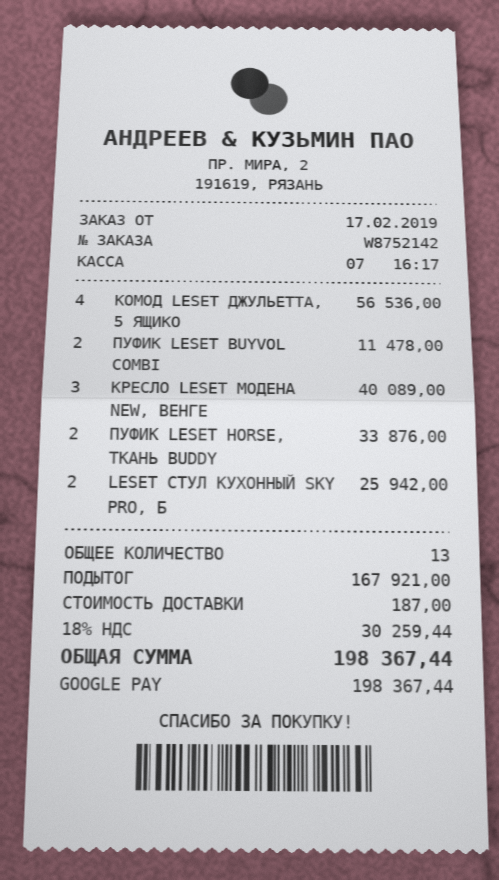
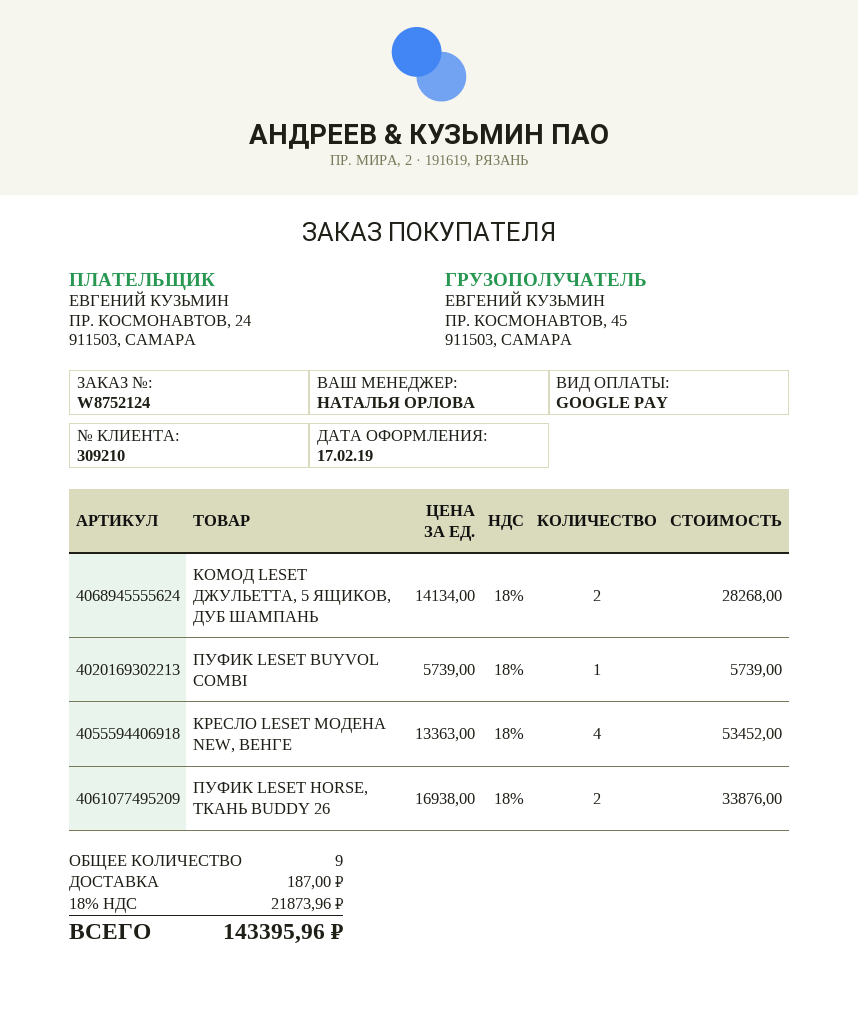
order number: W8752142 -> W8752124
КОМОД LESET ДЖУЛЬЕТТА, 5 ЯЩИКО: 4 for 56536.00 -> 2 for 28268.00
ПУФИК LESET BUYVOL COMBI: 2 for 11478.00 -> 1 for 5739.00
КРЕСЛО LESET МОДЕНА NEW, ВЕНГЕ: 3 for 40089.00 -> 4 for 53452.00
LESET СТУЛ КУХОННЫЙ SKY PRO, Б: 2 for 25942.00 -> none
total quantity: 13 -> 9
tax: 18% = 30259.44 -> 18% = 21873.96
total: 198367.44 -> 143395.96

